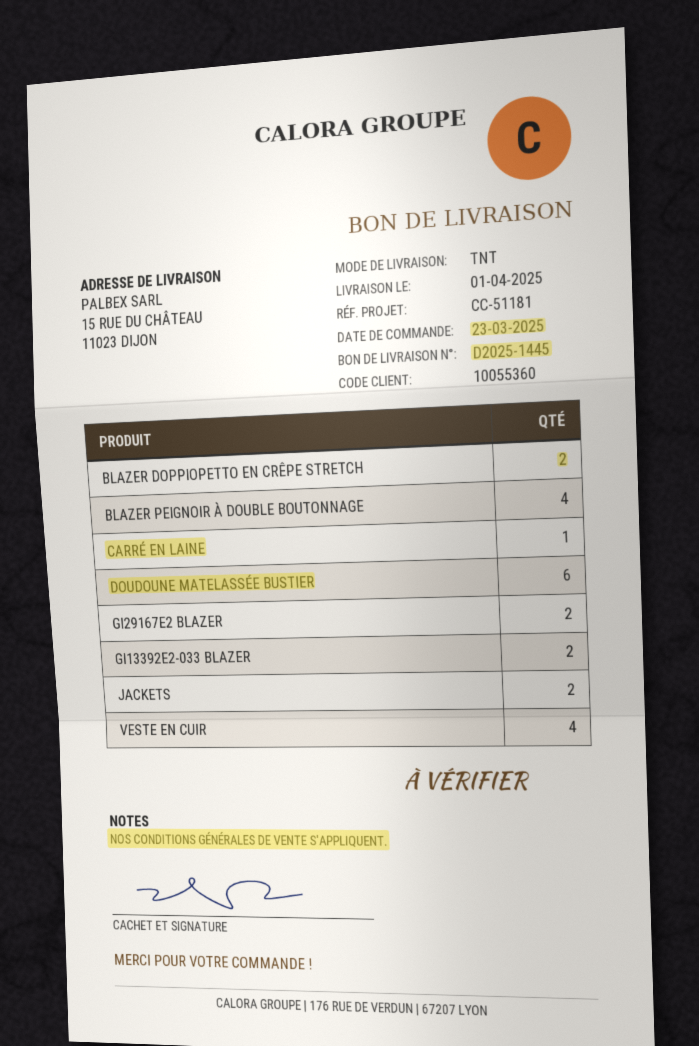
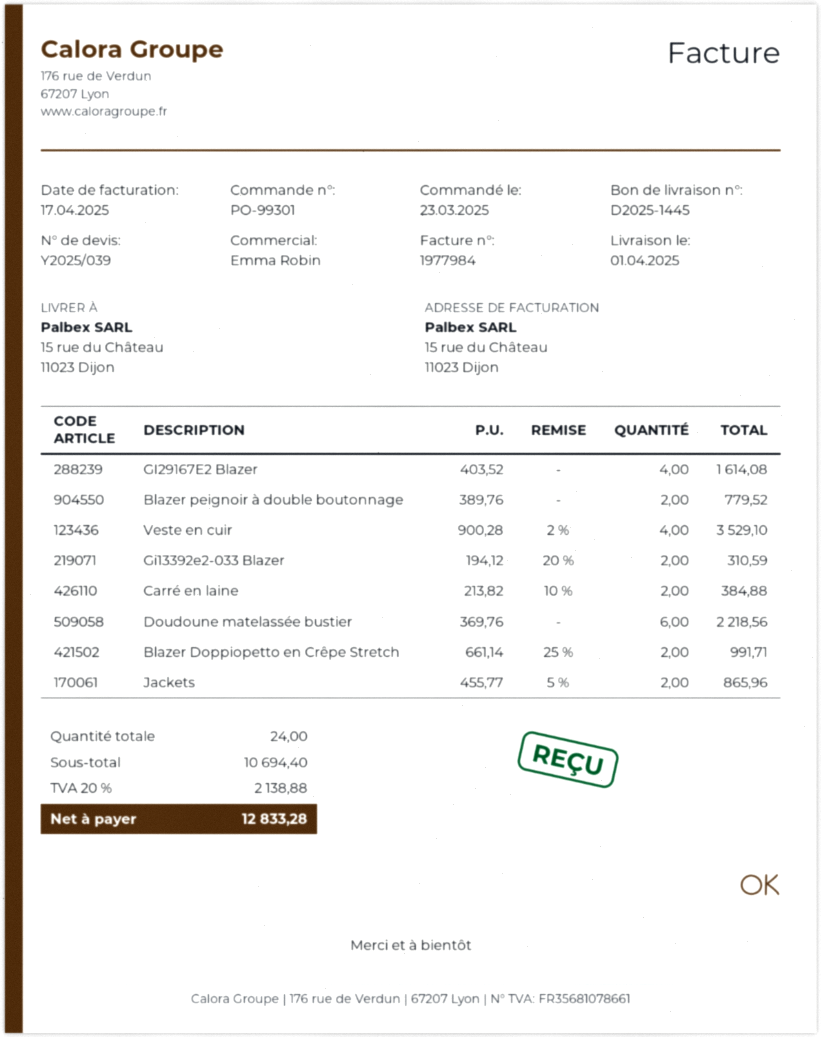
BLAZER PEIGNOIR À DOUBLE BOUTONNAGE: 4 -> 2
CARRÉ EN LAINE: 1 -> 2
GI29167E2 BLAZER: 2 -> 4

